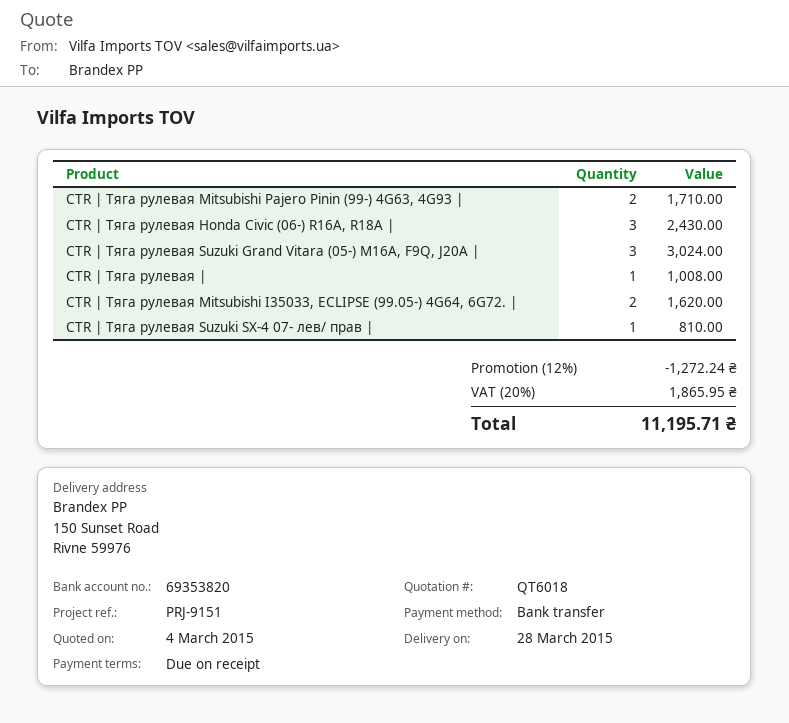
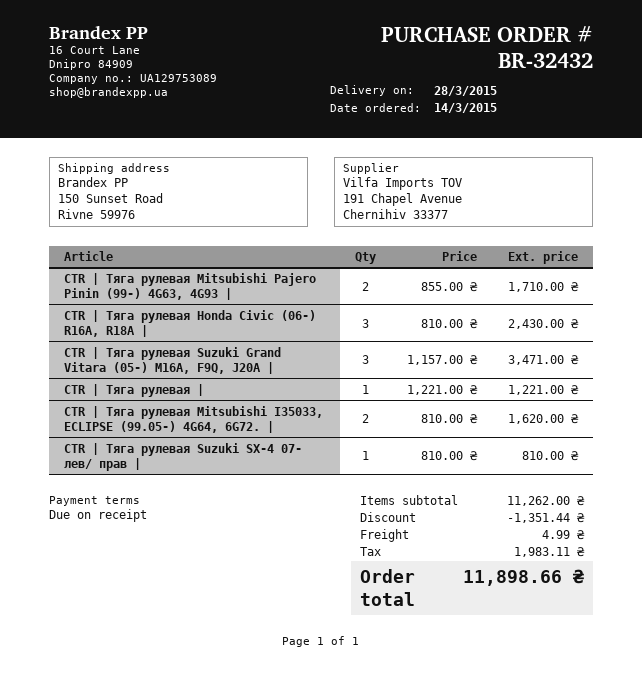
CTR | Тяга рулевая Suzuki Grand Vitara (05-) M16A, F9Q, J20A |: 3 for 3024.00 -> 3 for 3471.00
CTR | Тяга рулевая |: 1 for 1008.00 -> 1 for 1221.00
discount: 1272.24 -> 1351.44
shipping: none -> 4.99
tax: 1865.95 -> 1983.11
total: 11195.71 -> 11898.66

